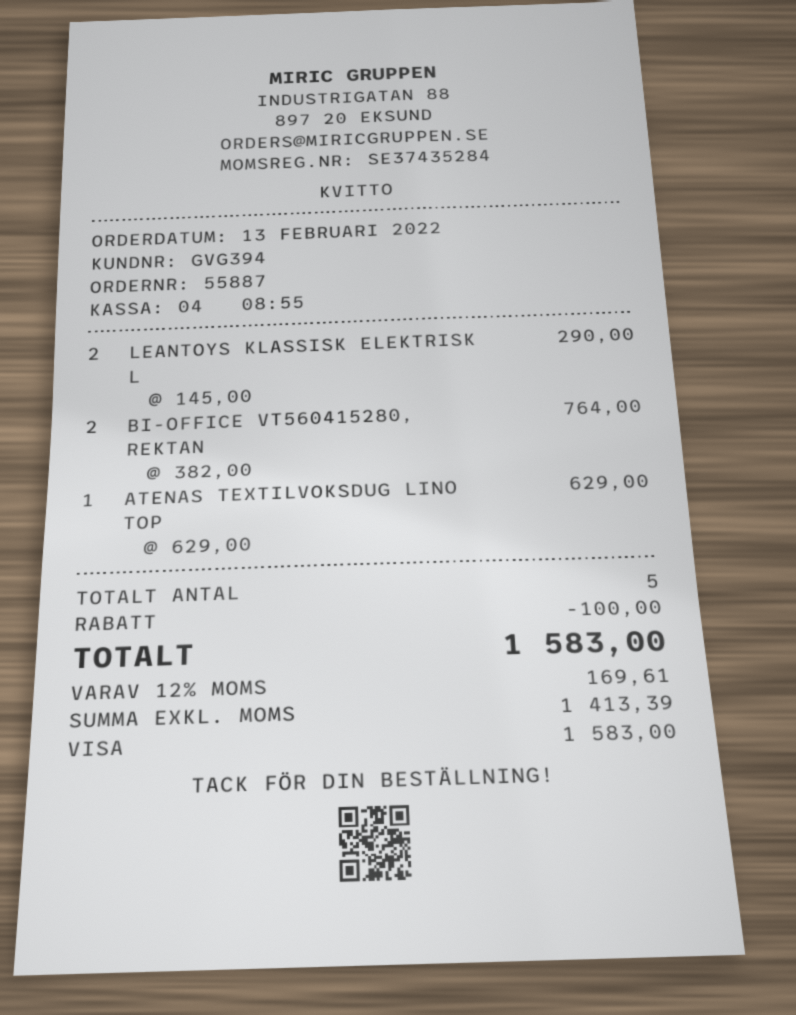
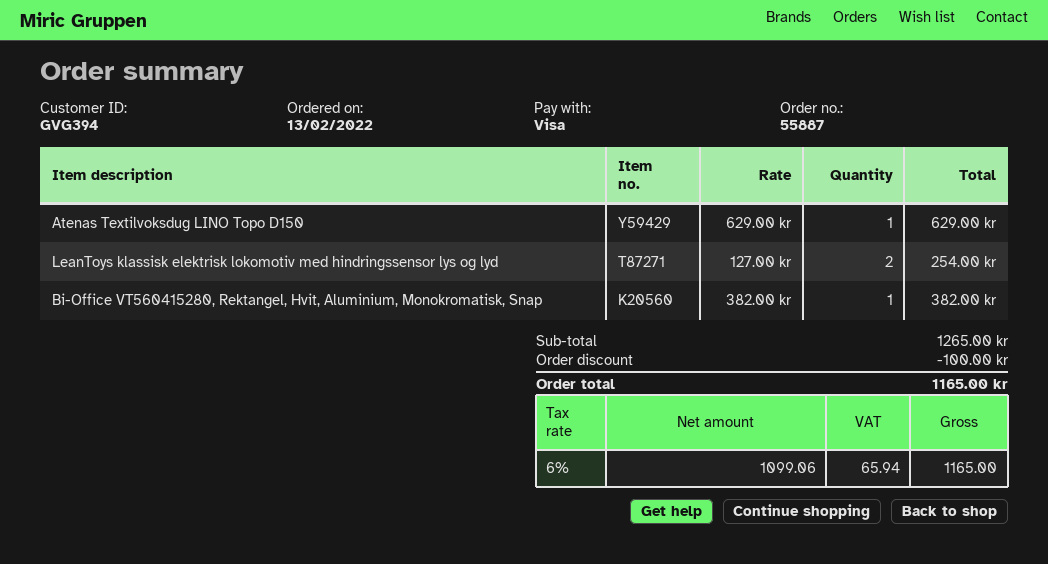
LEANTOYS KLASSISK ELEKTRISK L: 2 x 145.00 = 290.00 -> 2 x 127.00 = 254.00
BI-OFFICE VT560415280, REKTAN: 2 x 382.00 = 764.00 -> 1 x 382.00 = 382.00
net: 1413.39 -> 1099.06
tax: 12% = 169.61 -> 6% = 65.94
total: 1583.00 -> 1165.00

